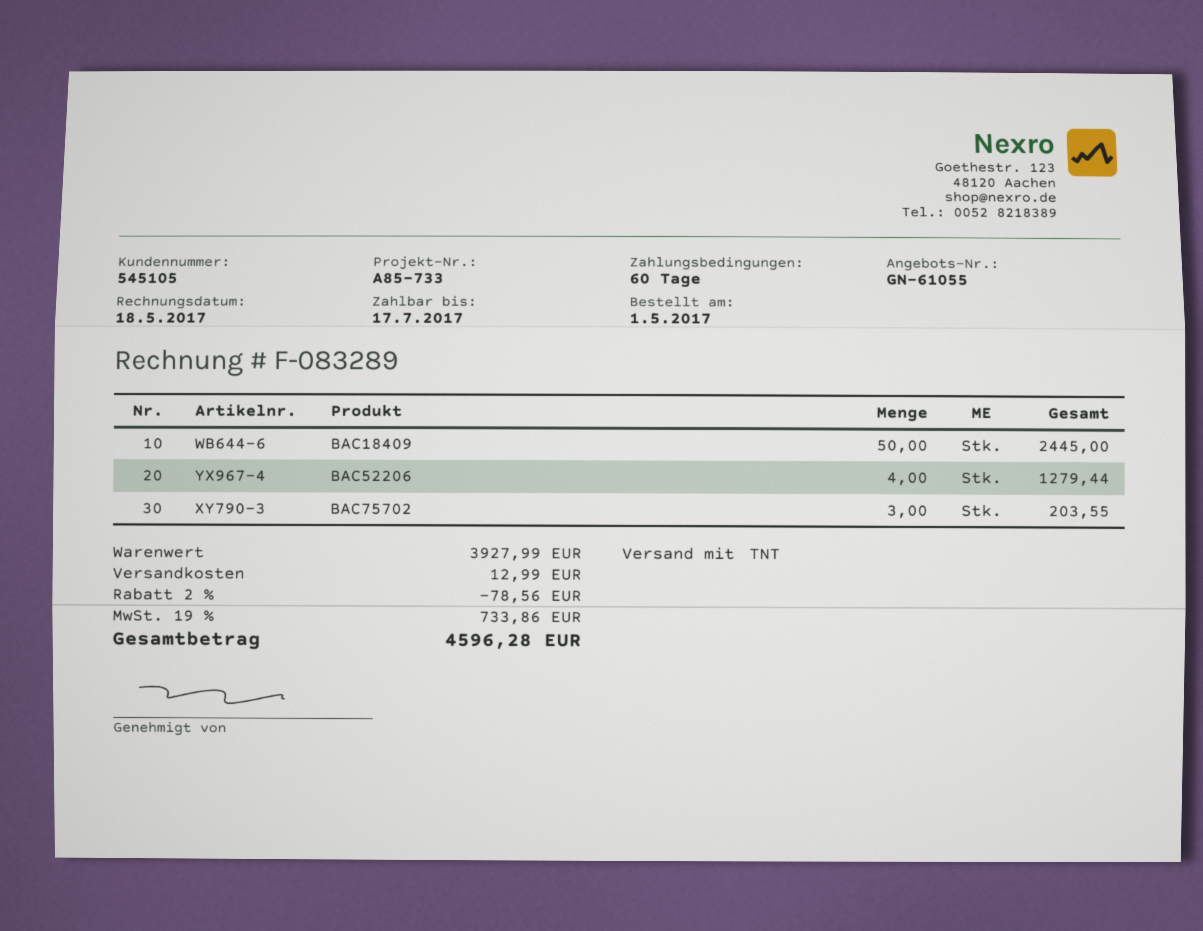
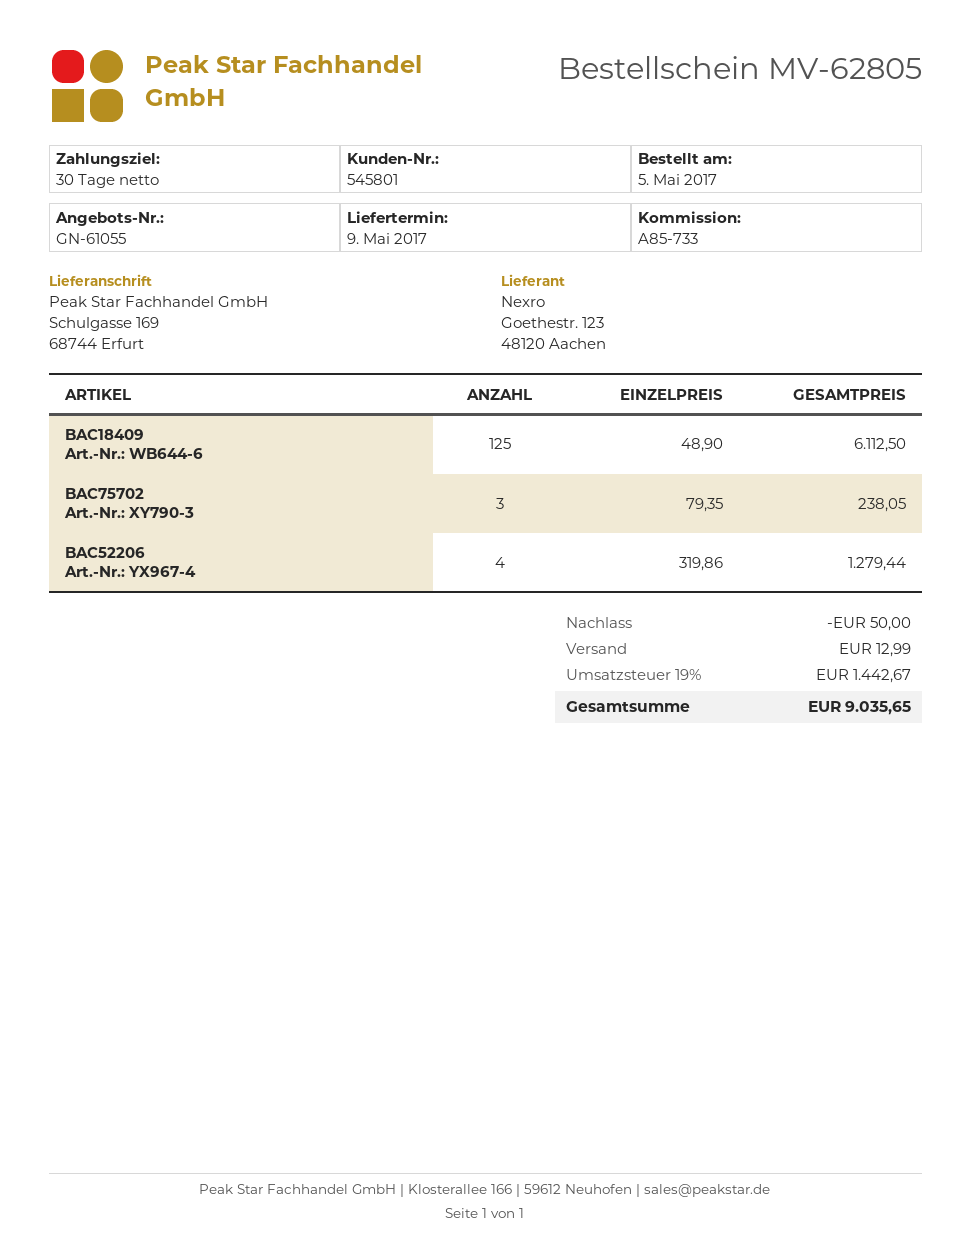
order date: 2017-05-01 -> 2017-05-05
payment terms: 60 days -> 30 days
customer number: 545105 -> 545801
BAC18409: 50 for 2445.00 -> 125 for 6112.50
BAC75702: 3 for 203.55 -> 3 for 238.05
discount: 78.56 -> 50.00
tax: 19% = 733.86 -> 19% = 1442.67
total: 4596.28 -> 9035.65

